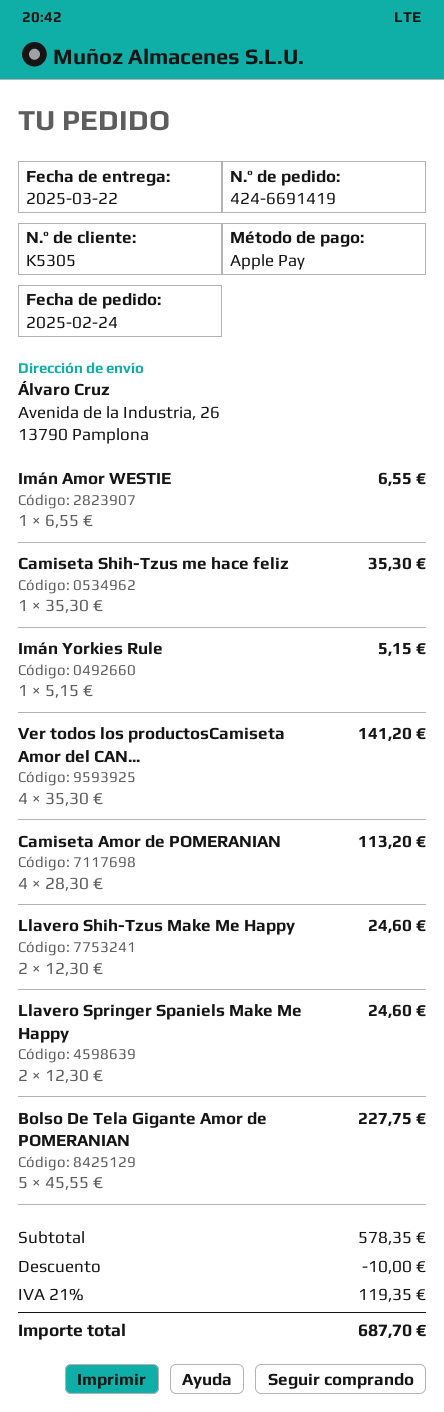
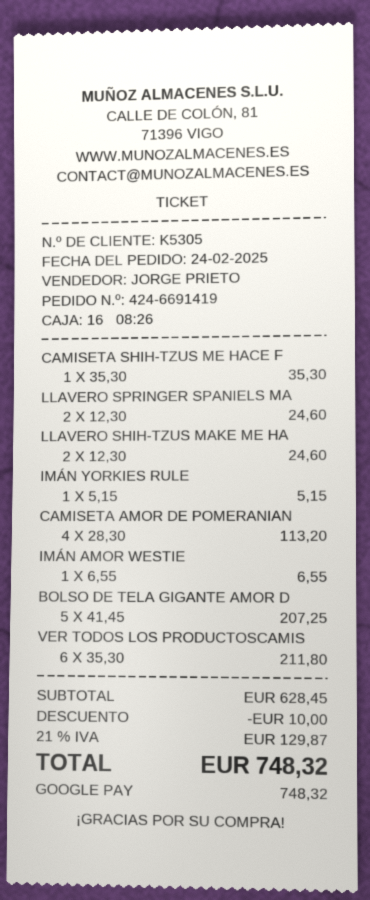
payment method: Apple Pay -> Google Pay
Ver todos los productosCamiseta Amor del CAN...: 4 x 35.30 = 141.20 -> 6 x 35.30 = 211.80
Bolso De Tela Gigante Amor de POMERANIAN: 5 x 45.55 = 227.75 -> 5 x 41.45 = 207.25
subtotal: 578.35 -> 628.45
tax: 21% = 119.35 -> 21% = 129.87
total: 687.70 -> 748.32

